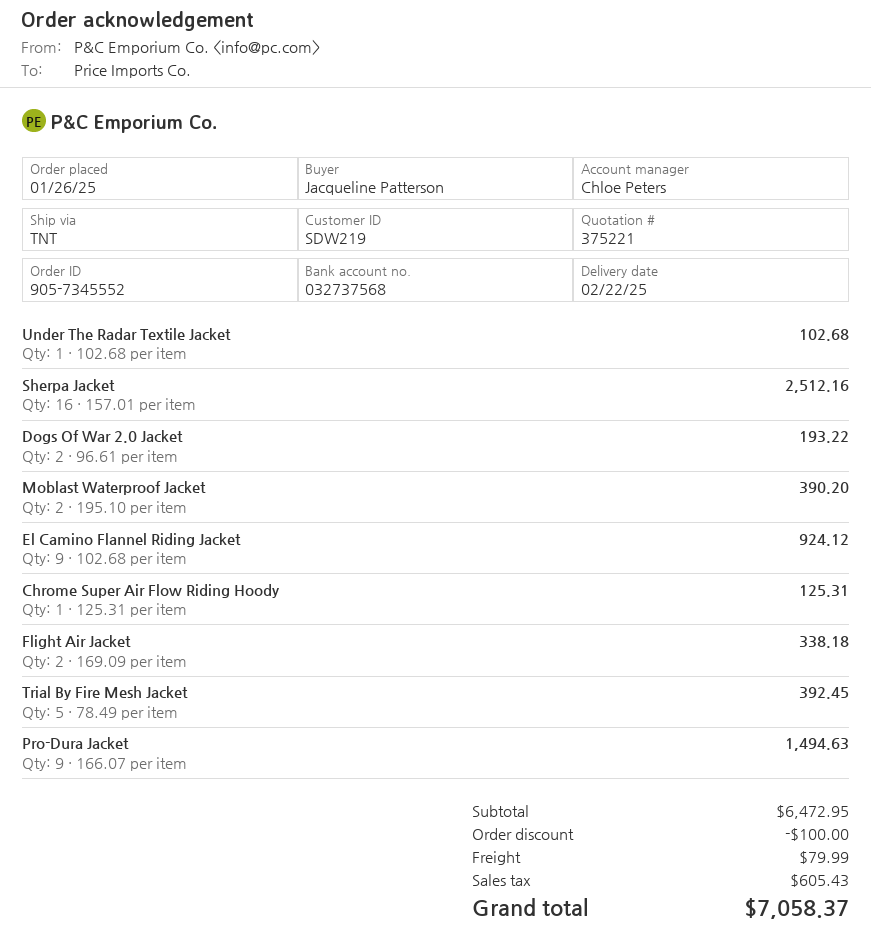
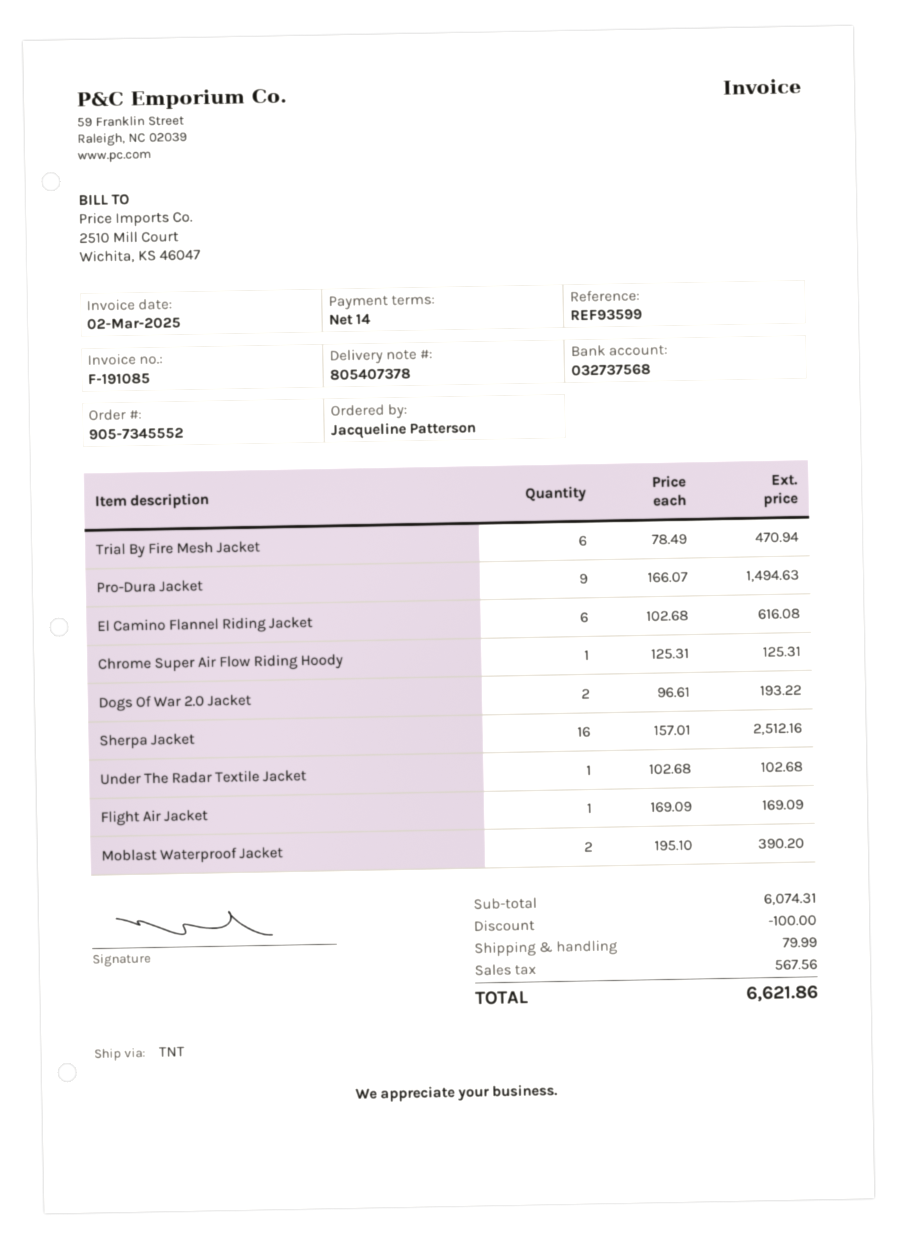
El Camino Flannel Riding Jacket: 9 x 102.68 = 924.12 -> 6 x 102.68 = 616.08
Flight Air Jacket: 2 x 169.09 = 338.18 -> 1 x 169.09 = 169.09
Trial By Fire Mesh Jacket: 5 x 78.49 = 392.45 -> 6 x 78.49 = 470.94
subtotal: 6472.95 -> 6074.31
tax: 605.43 -> 567.56
total: 7058.37 -> 6621.86

